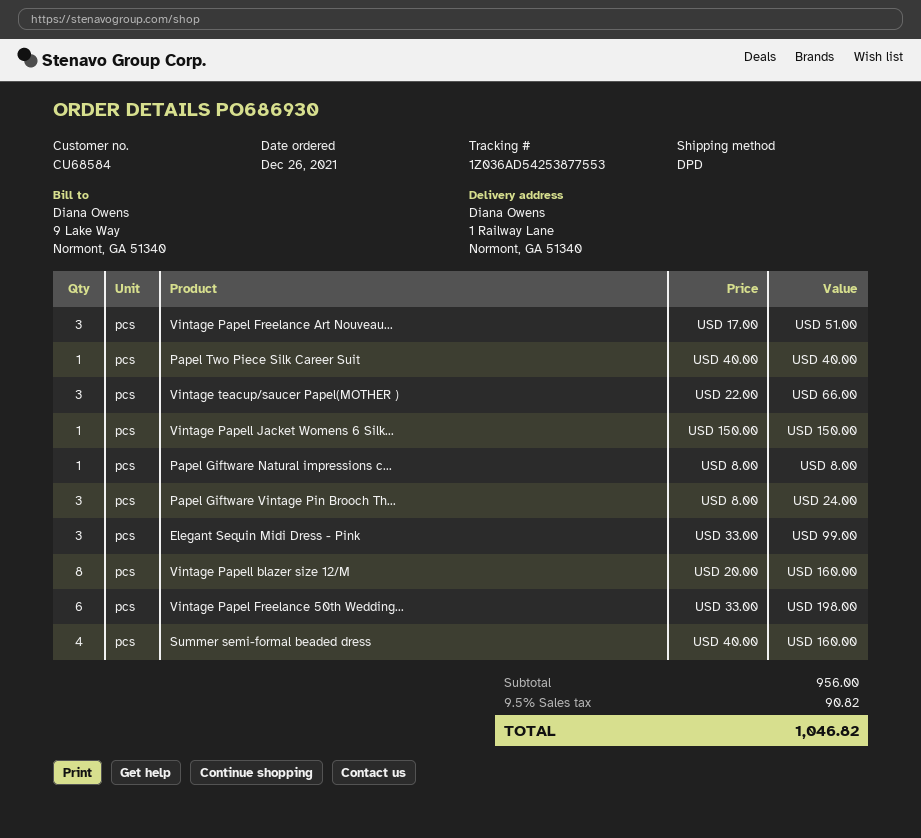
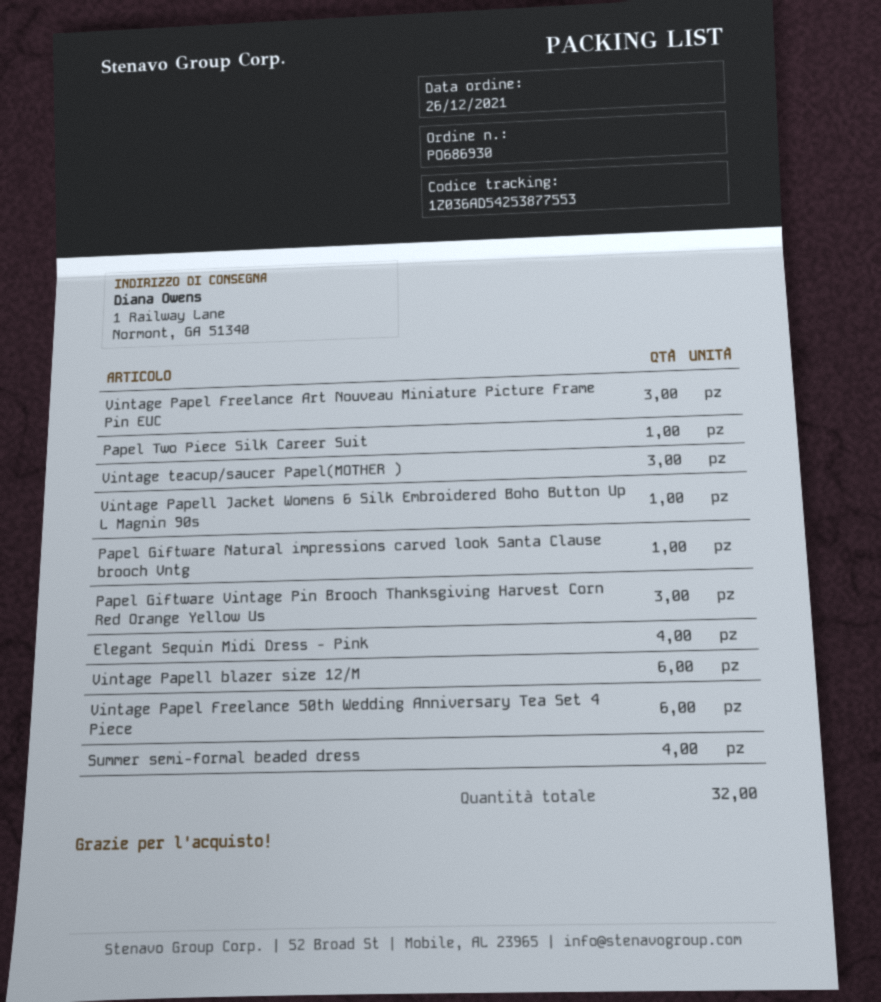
Elegant Sequin Midi Dress - Pink: 3 -> 4
Vintage Papell blazer size 12/M: 8 -> 6

